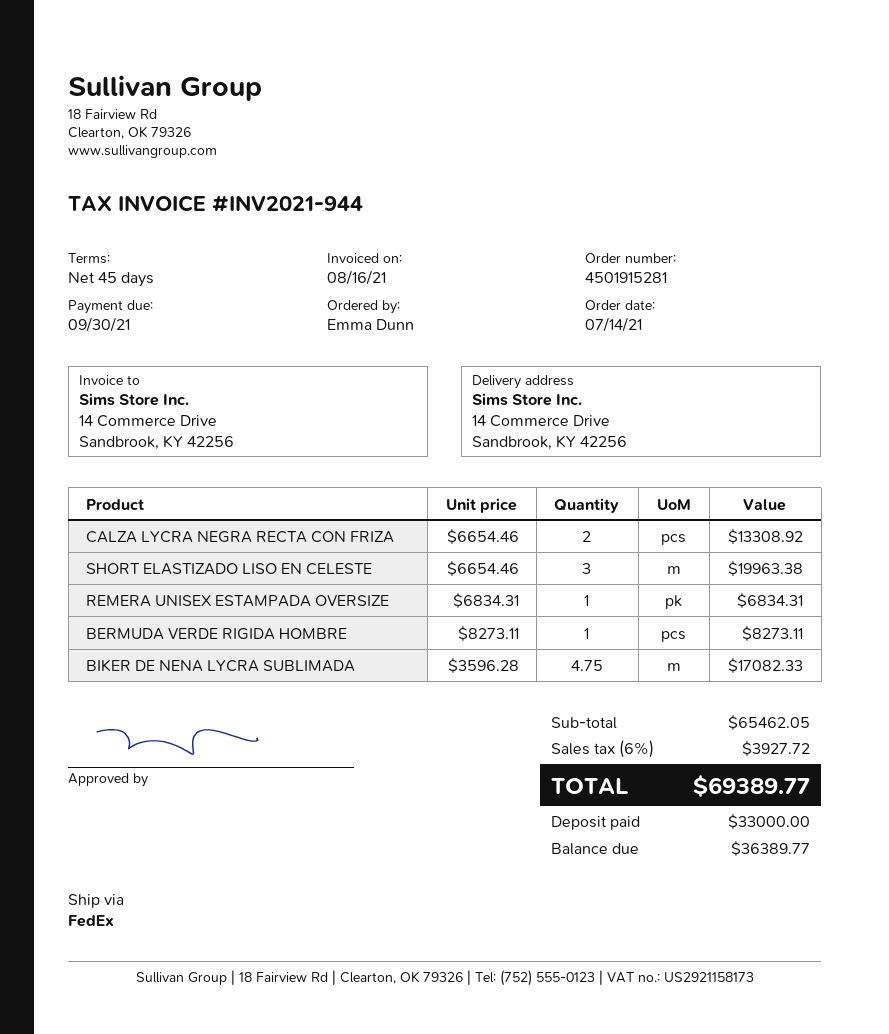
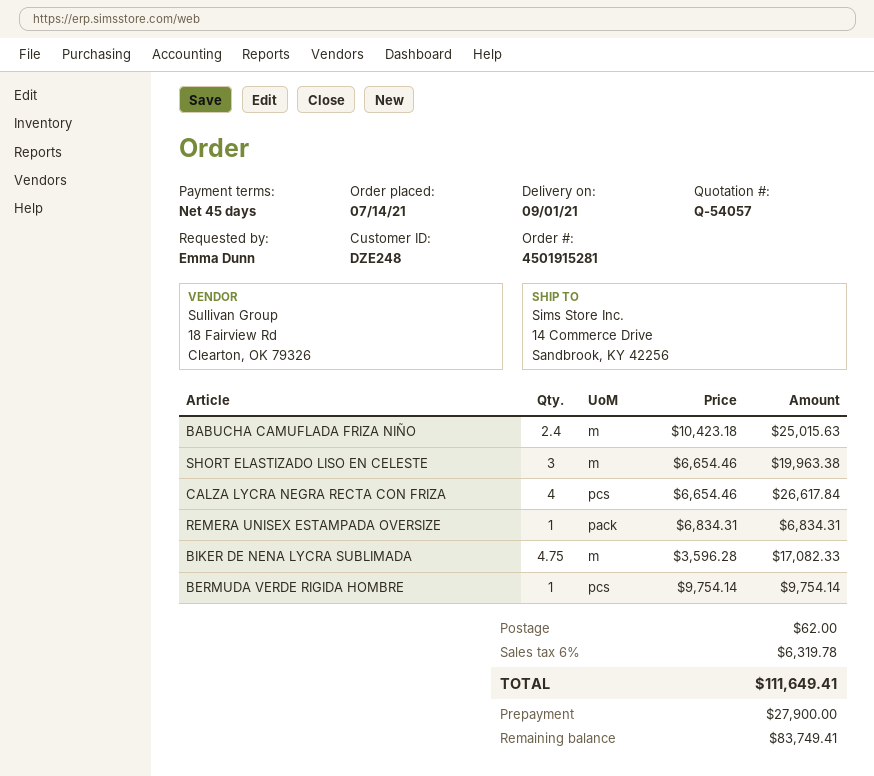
CALZA LYCRA NEGRA RECTA CON FRIZA: 2 x 6654.46 = 13308.92 -> 4 x 6654.46 = 26617.84
BERMUDA VERDE RIGIDA HOMBRE: 1 x 8273.11 = 8273.11 -> 1 x 9754.14 = 9754.14
BABUCHA CAMUFLADA FRIZA NIÑO: none -> 2.4 x 10423.18 = 25015.63
shipping: none -> 62.00
tax: 6% = 3927.72 -> 6% = 6319.78
total: 69389.77 -> 111649.41
deposit: 33000.00 -> 27900.00
balance: 36389.77 -> 83749.41

